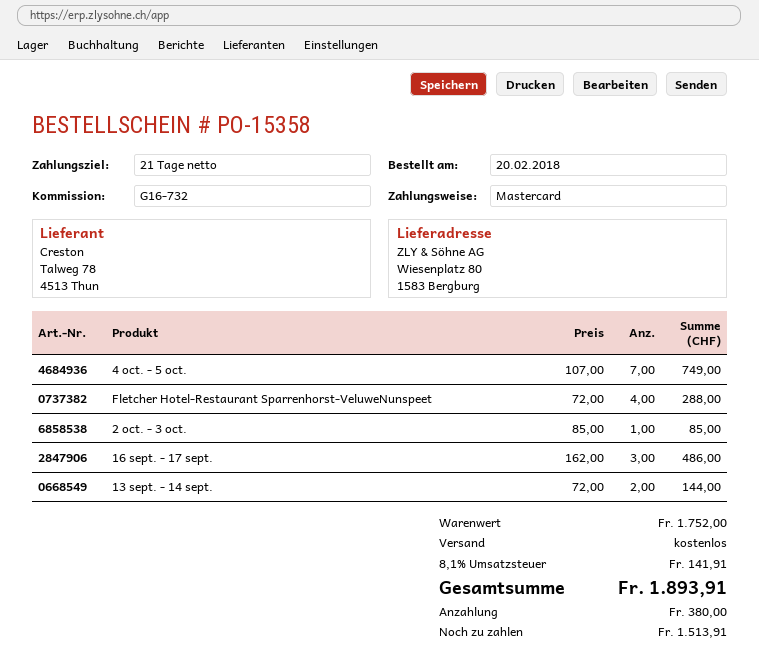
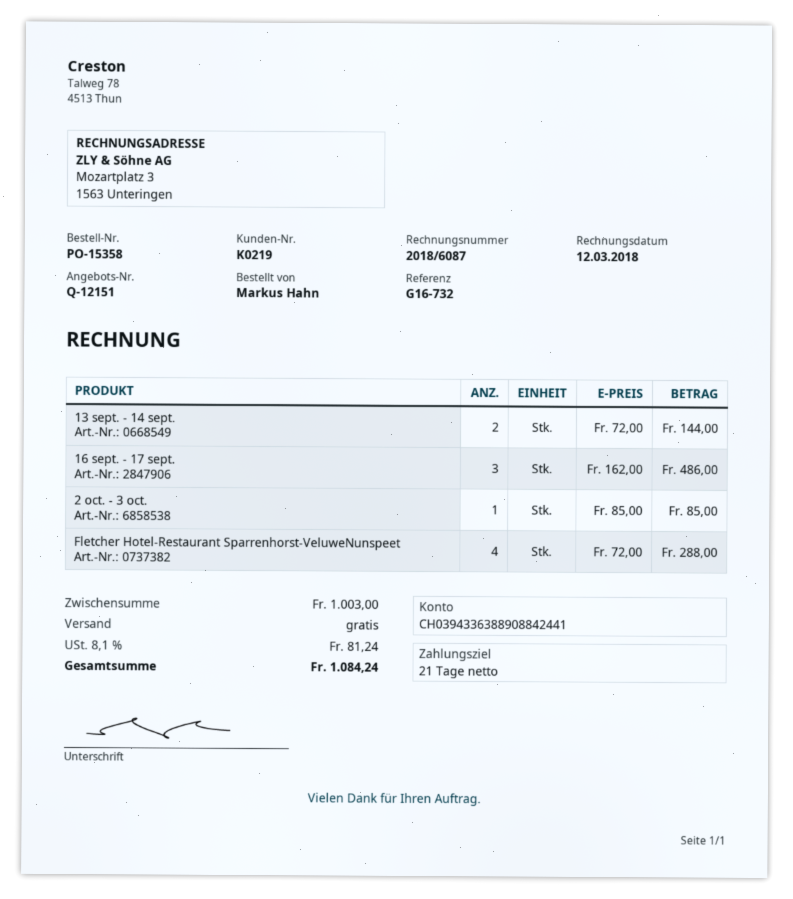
4 oct. - 5 oct.: 7 x 107.00 = 749.00 -> none
subtotal: 1752.00 -> 1003.00
tax: 8.1% = 141.91 -> 8.1% = 81.24
total: 1893.91 -> 1084.24

